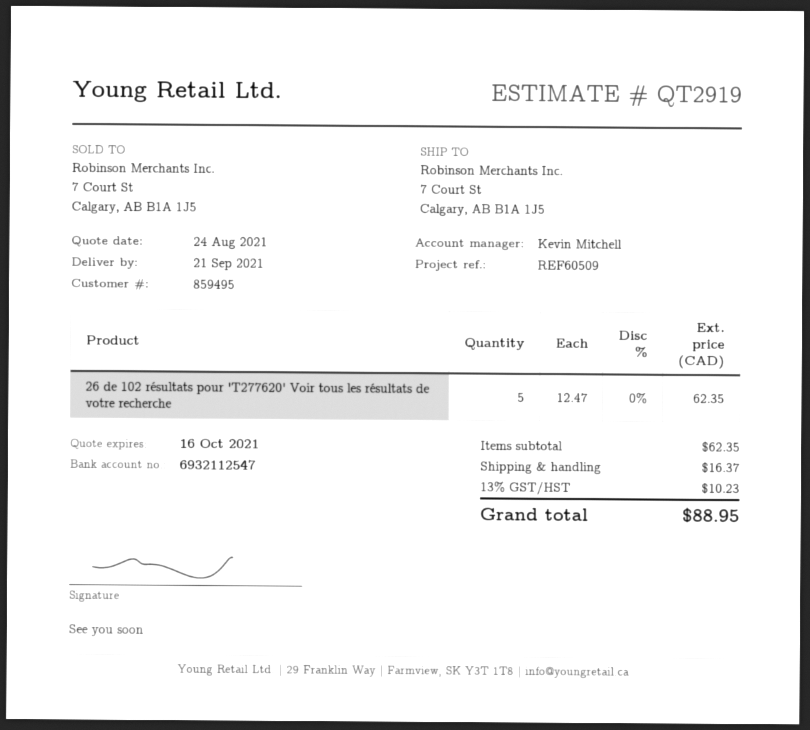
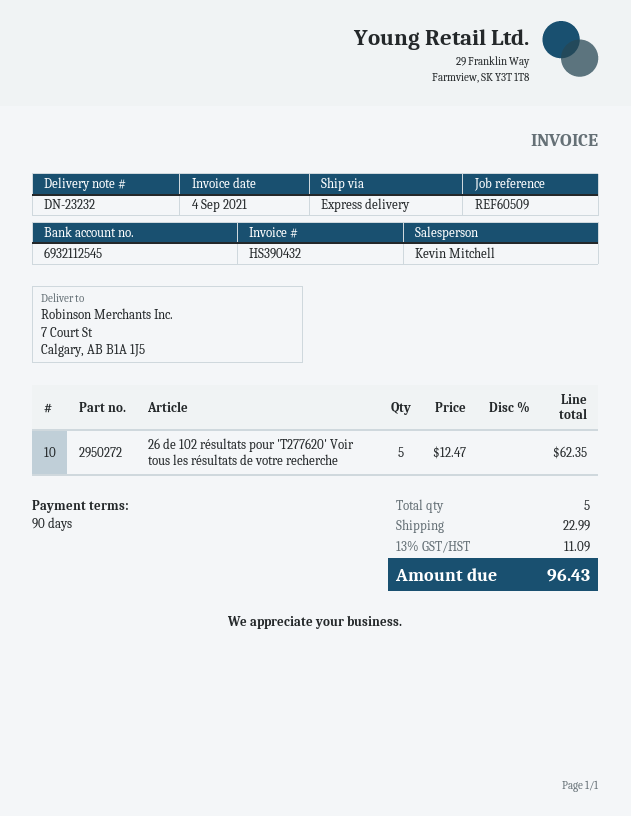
bank account: 6932112547 -> 6932112545
shipping: 16.37 -> 22.99
tax: 13% = 10.23 -> 13% = 11.09
total: 88.95 -> 96.43

